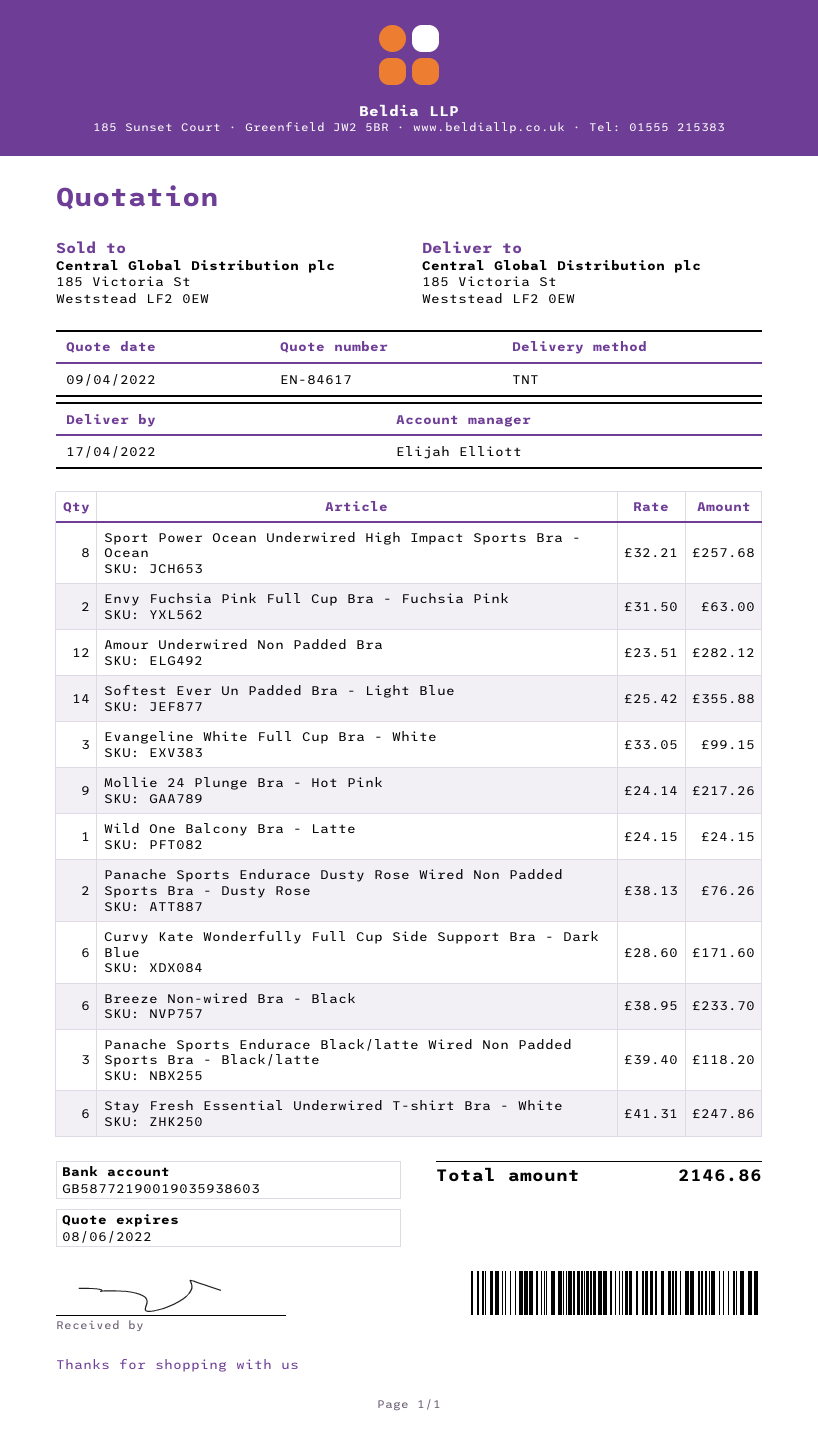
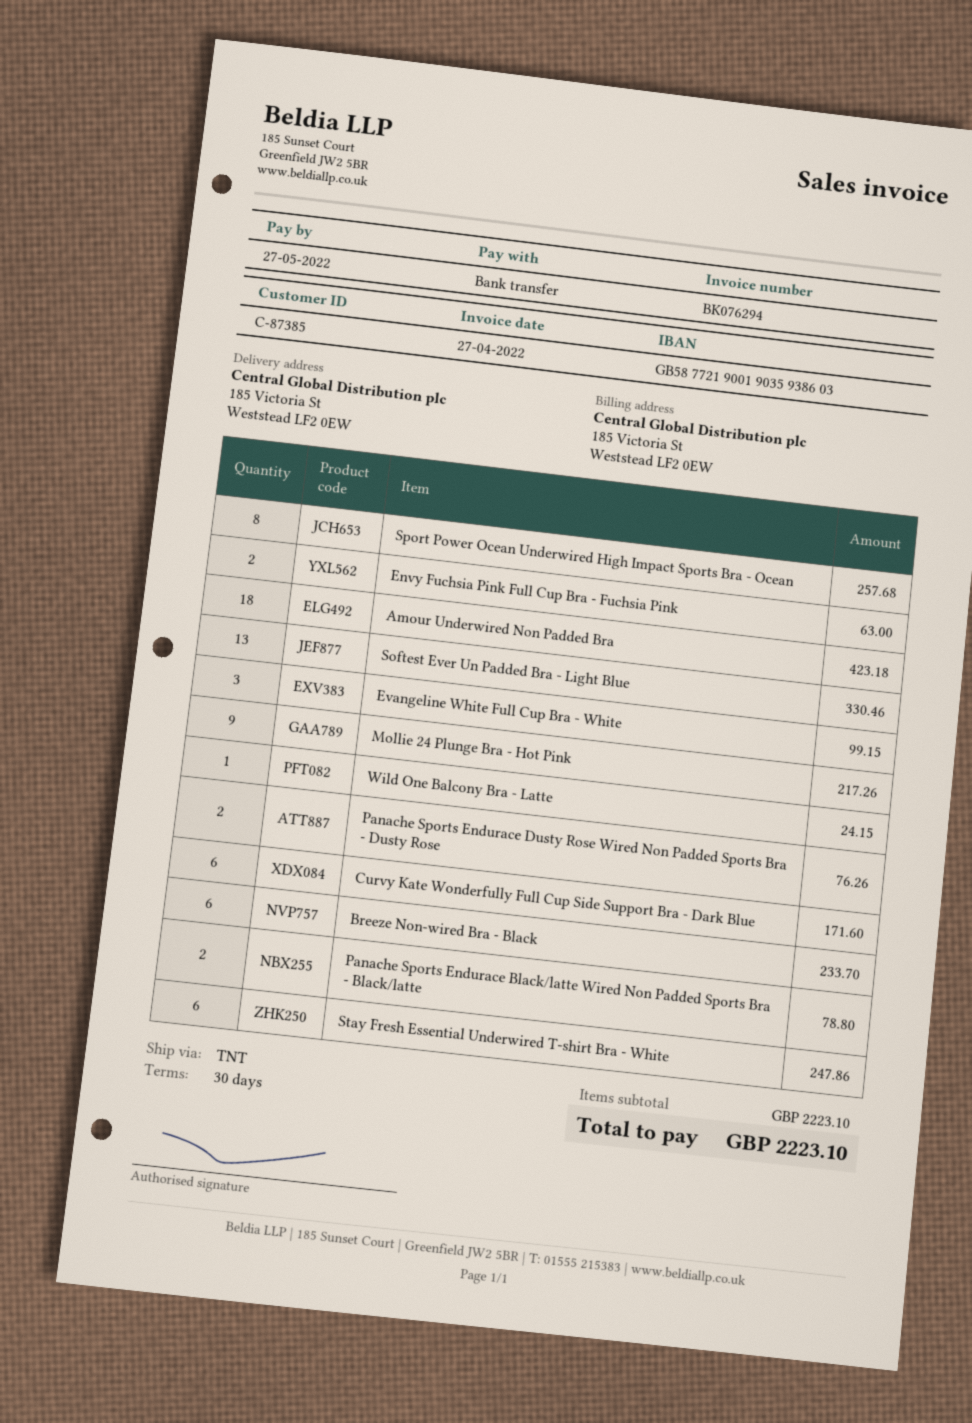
Amour Underwired Non Padded Bra: 12 for 282.12 -> 18 for 423.18
Softest Ever Un Padded Bra - Light Blue: 14 for 355.88 -> 13 for 330.46
Panache Sports Endurace Black/latte Wired Non Padded Sports Bra - Black/latte: 3 for 118.20 -> 2 for 78.80
total: 2146.86 -> 2223.10

